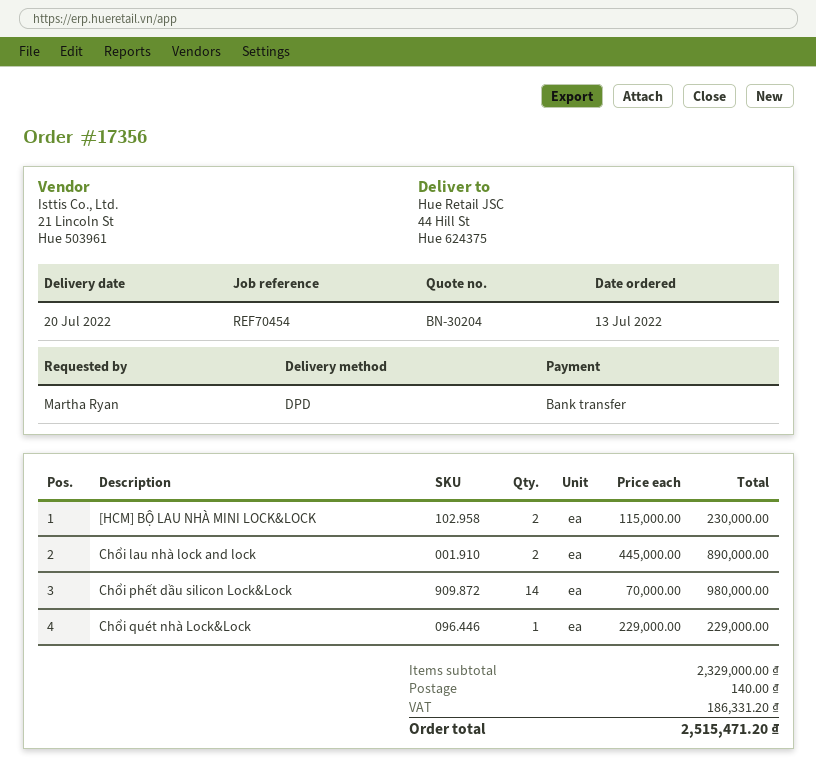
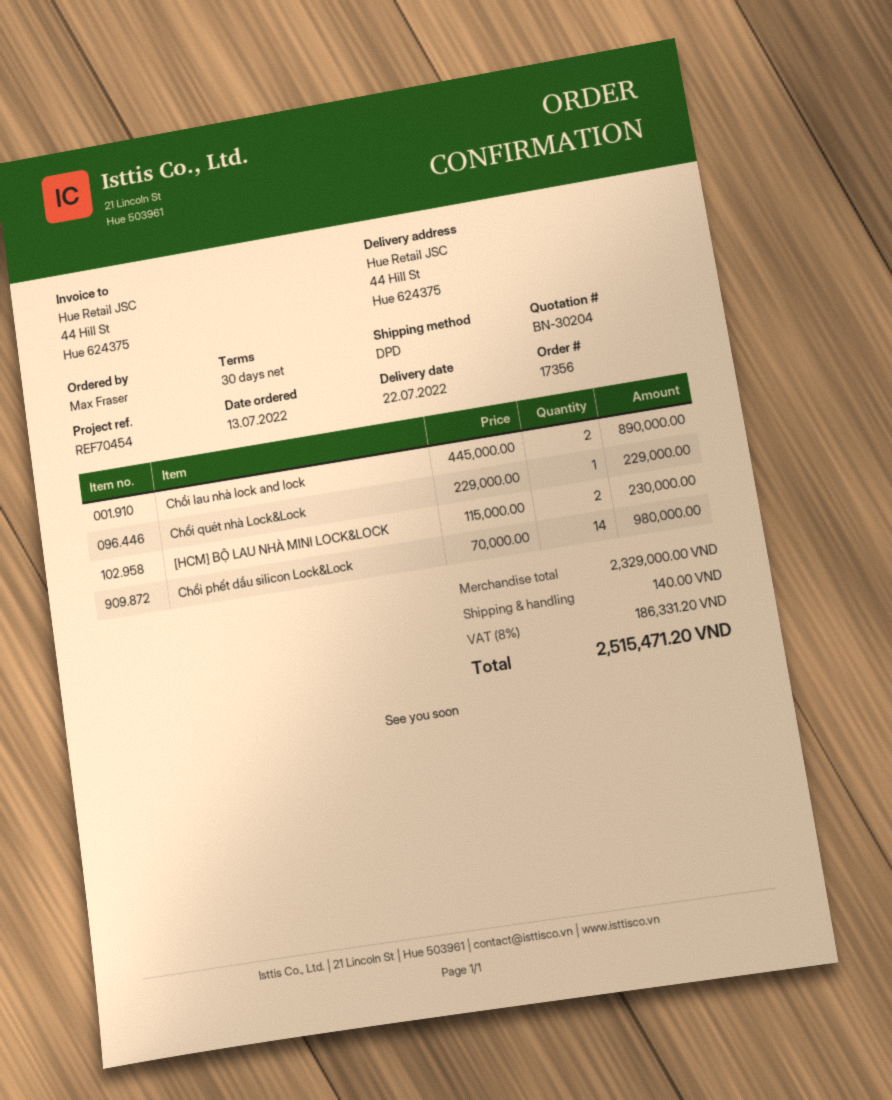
delivery date: 2022-07-20 -> 2022-07-22
ordered by: Martha Ryan -> Max Fraser

